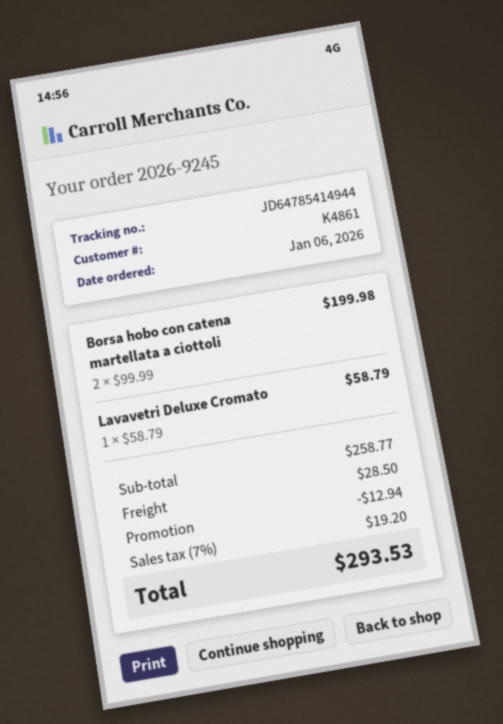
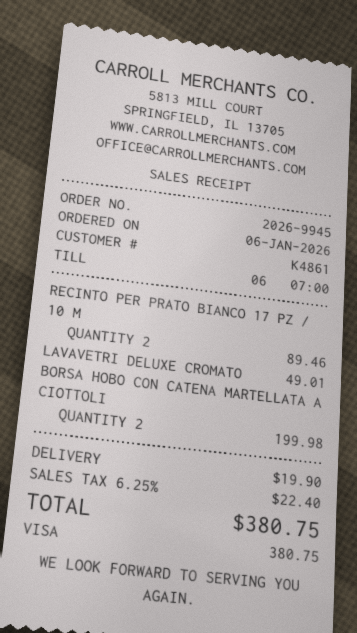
order number: 2026-9245 -> 2026-9945
Lavavetri Deluxe Cromato: 1 for 58.79 -> 1 for 49.01
RECINTO PER PRATO BIANCO 17 PZ / 10 M: none -> 2 for 89.46
discount: 12.94 -> none
shipping: 28.50 -> 19.90
tax: 7% = 19.20 -> 6.25% = 22.40
total: 293.53 -> 380.75

